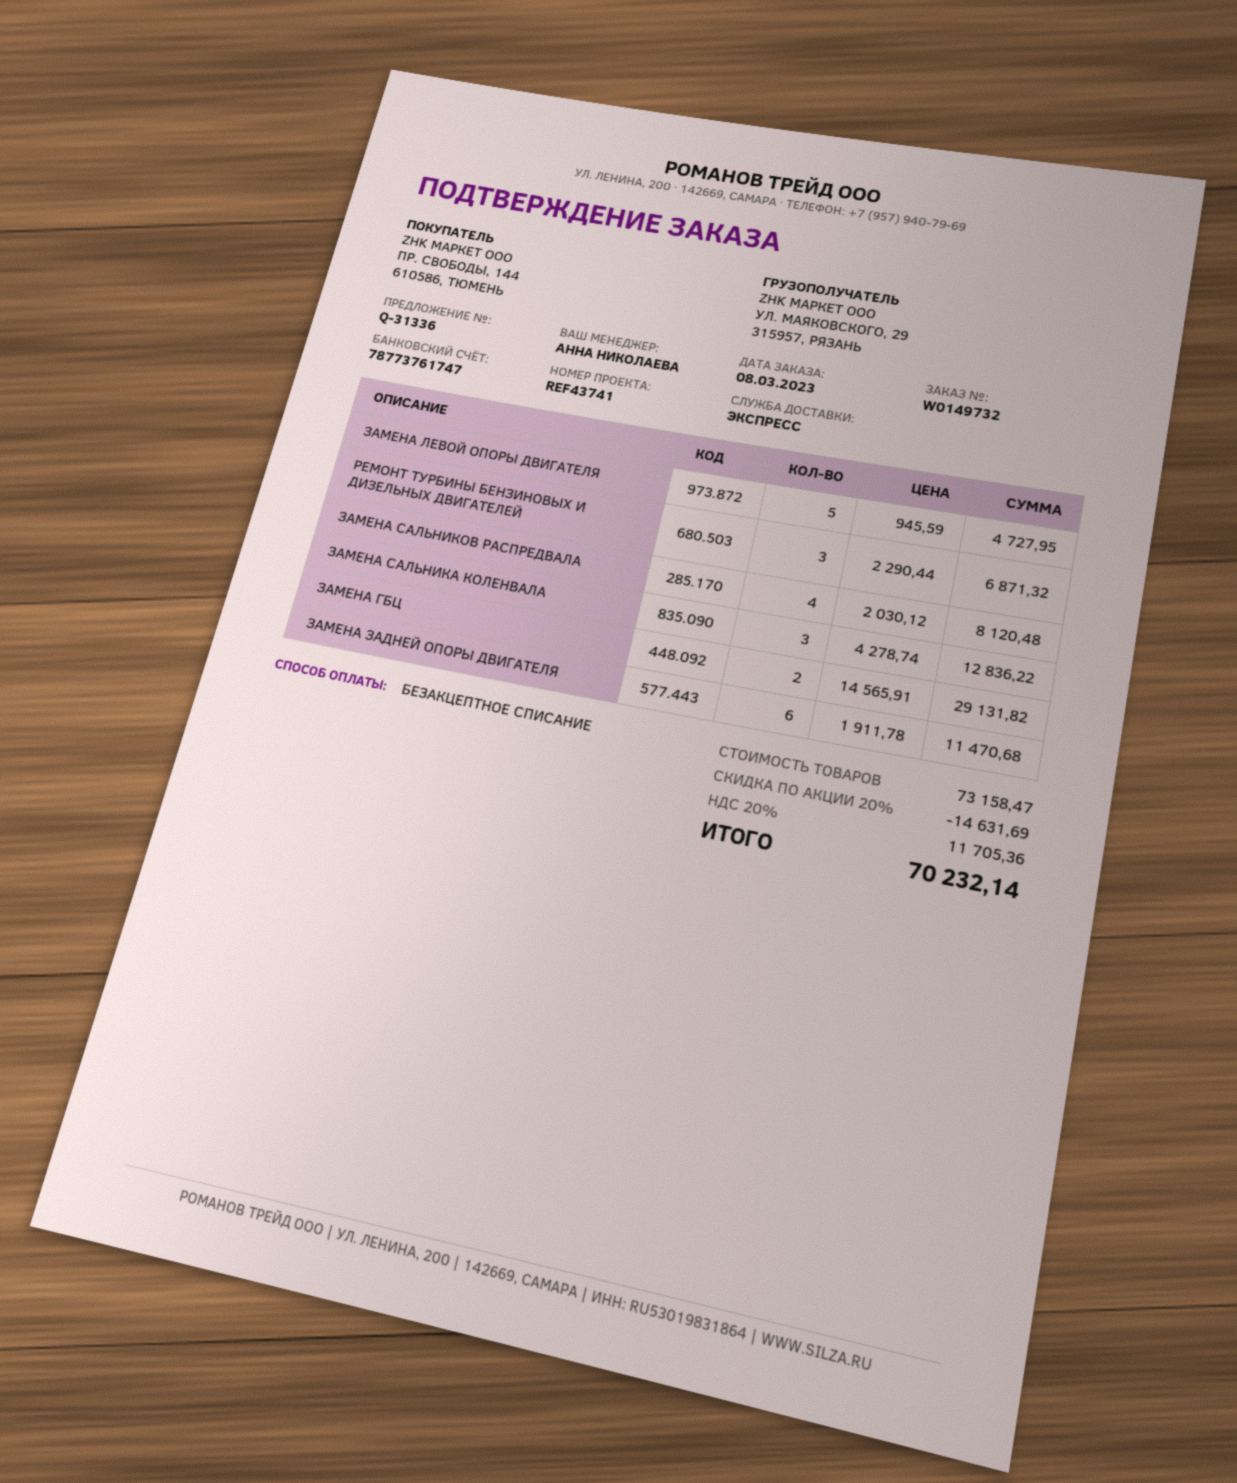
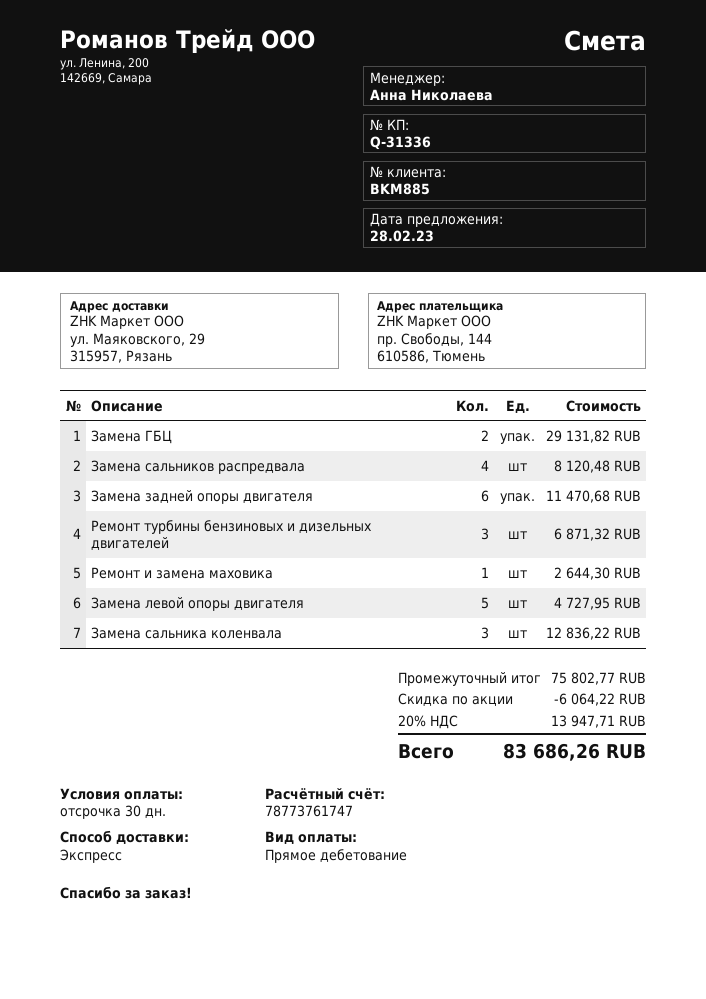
Ремонт и замена маховика: none -> 1 for 2644.30
subtotal: 73158.47 -> 75802.77
discount: 14631.69 -> 6064.22
tax: 20% = 11705.36 -> 20% = 13947.71
total: 70232.14 -> 83686.26

